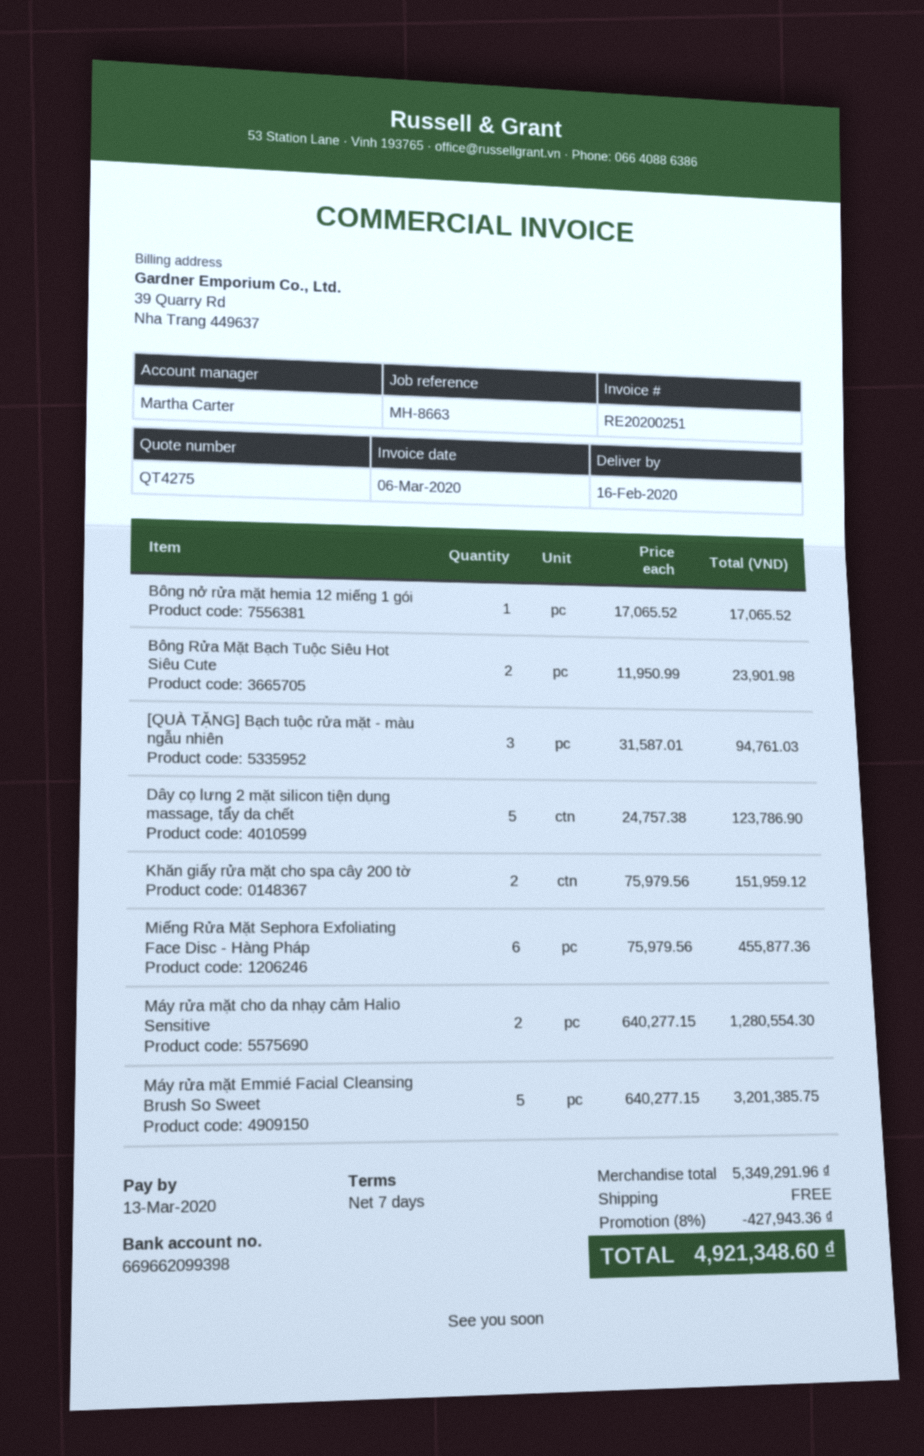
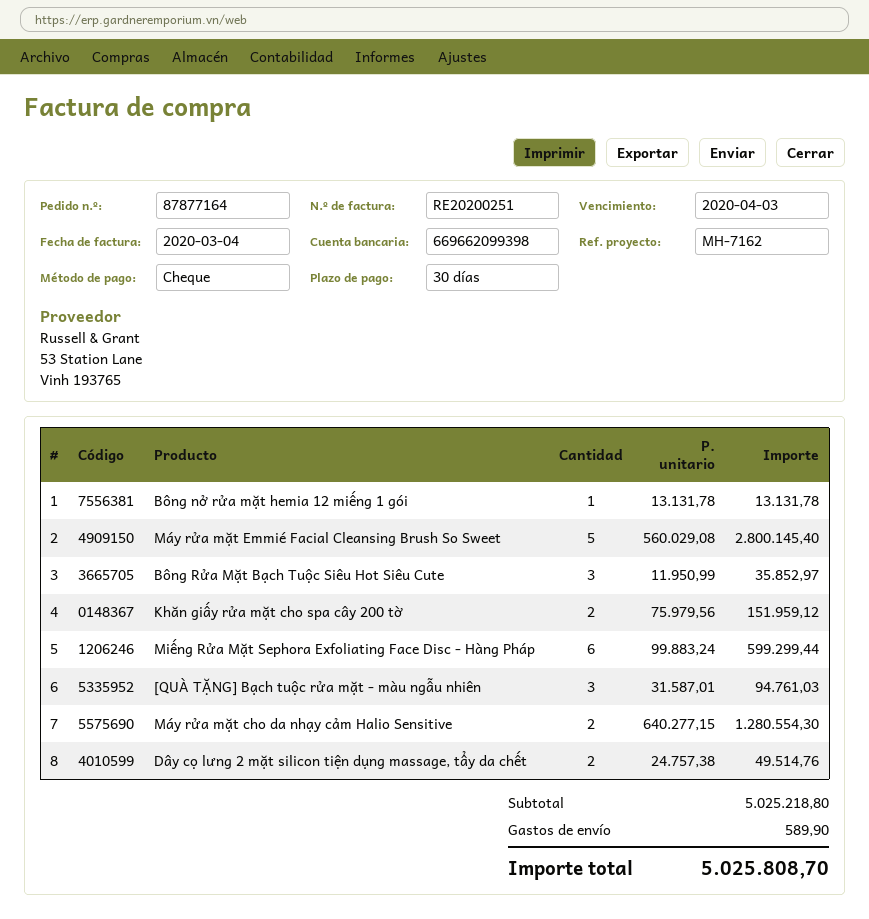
invoice date: 2020-03-06 -> 2020-03-04
payment terms: 7 days -> 30 days
due date: 2020-03-13 -> 2020-04-03
reference: MH-8663 -> MH-7162
Bông nở rửa mặt hemia 12 miếng 1 gói: 1 x 17065.52 = 17065.52 -> 1 x 13131.78 = 13131.78
Bông Rửa Mặt Bạch Tuộc Siêu Hot Siêu Cute: 2 x 11950.99 = 23901.98 -> 3 x 11950.99 = 35852.97
Dây cọ lưng 2 mặt silicon tiện dụng massage, tẩy da chết: 5 x 24757.38 = 123786.90 -> 2 x 24757.38 = 49514.76
Miếng Rửa Mặt Sephora Exfoliating Face Disc - Hàng Pháp: 6 x 75979.56 = 455877.36 -> 6 x 99883.24 = 599299.44
Máy rửa mặt Emmié Facial Cleansing Brush So Sweet: 5 x 640277.15 = 3201385.75 -> 5 x 560029.08 = 2800145.40
subtotal: 5349291.96 -> 5025218.80
discount: 8% = 427943.36 -> none
shipping: 0.00 -> 589.90
total: 4921348.60 -> 5025808.70

